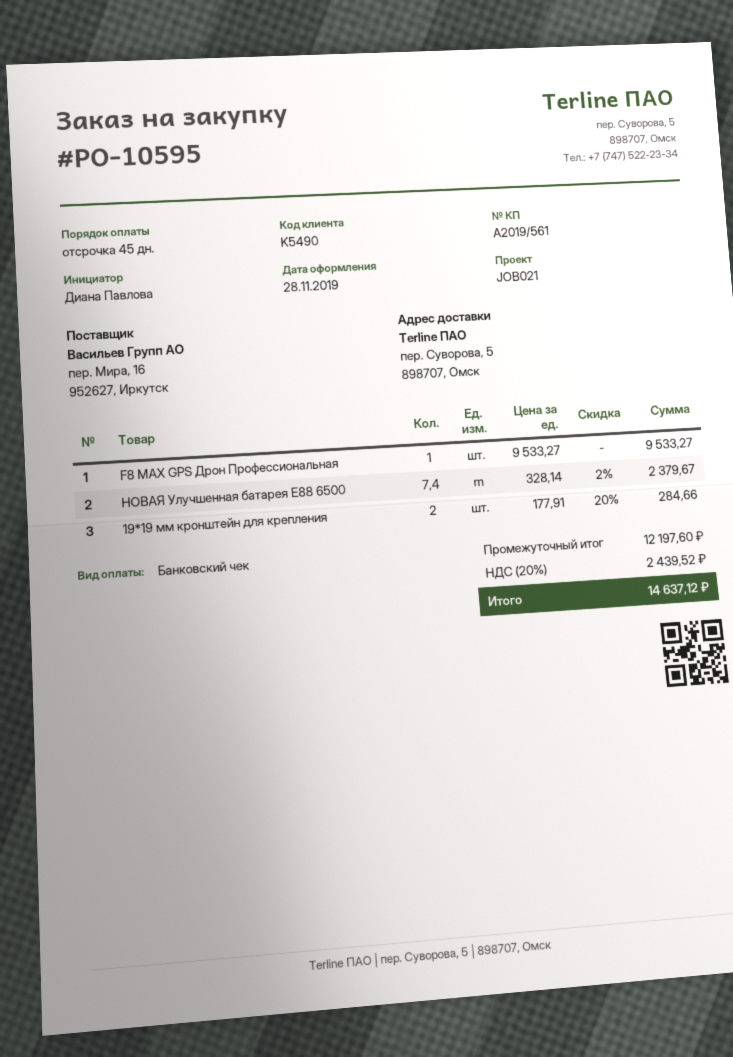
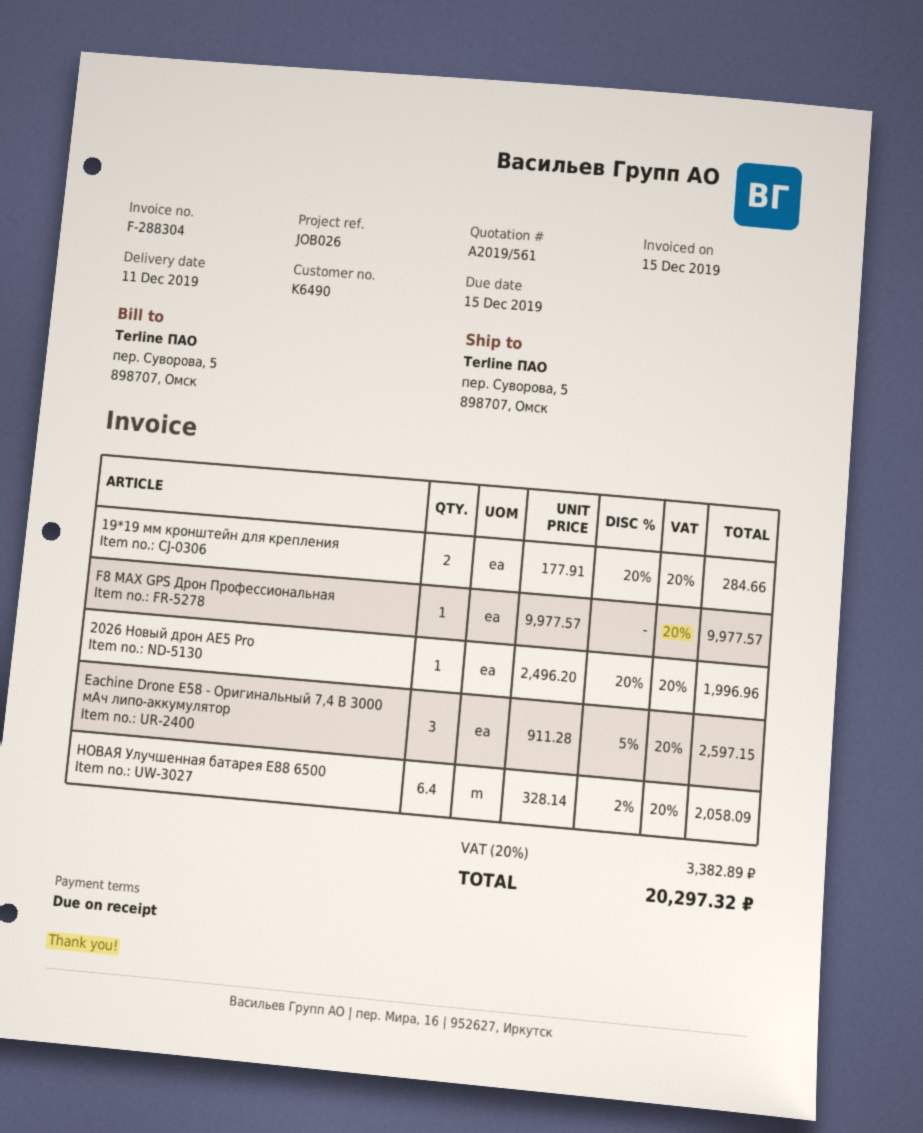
payment terms: 45 days -> on receipt
customer number: K5490 -> K6490
reference: JOB021 -> JOB026
F8 MAX GPS Дрон Профессиональная: 1 x 9533.27 = 9533.27 -> 1 x 9977.57 = 9977.57
НОВАЯ Улучшенная батарея E88 6500: 7.4 x 328.14 - 2% = 2379.67 -> 6.4 x 328.14 - 2% = 2058.09
2026 Новый дрон AE5 Pro: none -> 1 x 2496.20 - 20% = 1996.96
Eachine Drone E58 - Оригинальный 7,4 В 3000 мАч липо-аккумулятор: none -> 3 x 911.28 - 5% = 2597.15
tax: 20% = 2439.52 -> 20% = 3382.89
total: 14637.12 -> 20297.32

